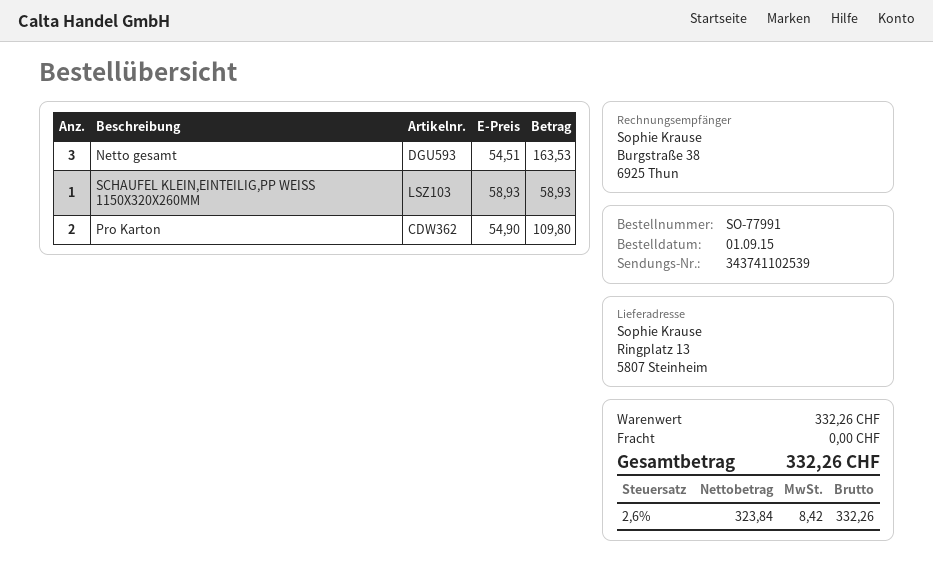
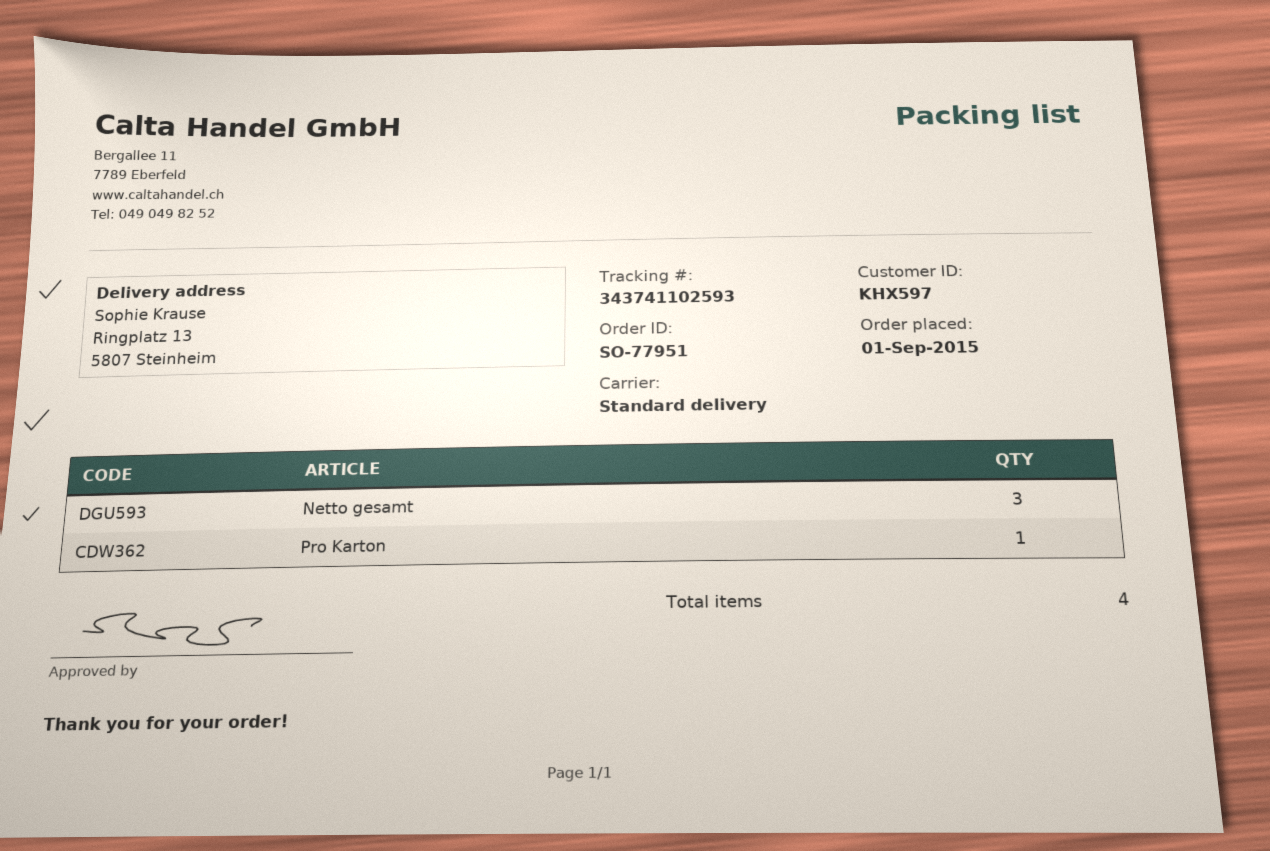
order number: SO-77991 -> SO-77951
tracking number: 343741102539 -> 343741102593
SCHAUFEL KLEIN,EINTEILIG,PP WEISS 1150X320X260MM: 1 -> none
Pro Karton: 2 -> 1

